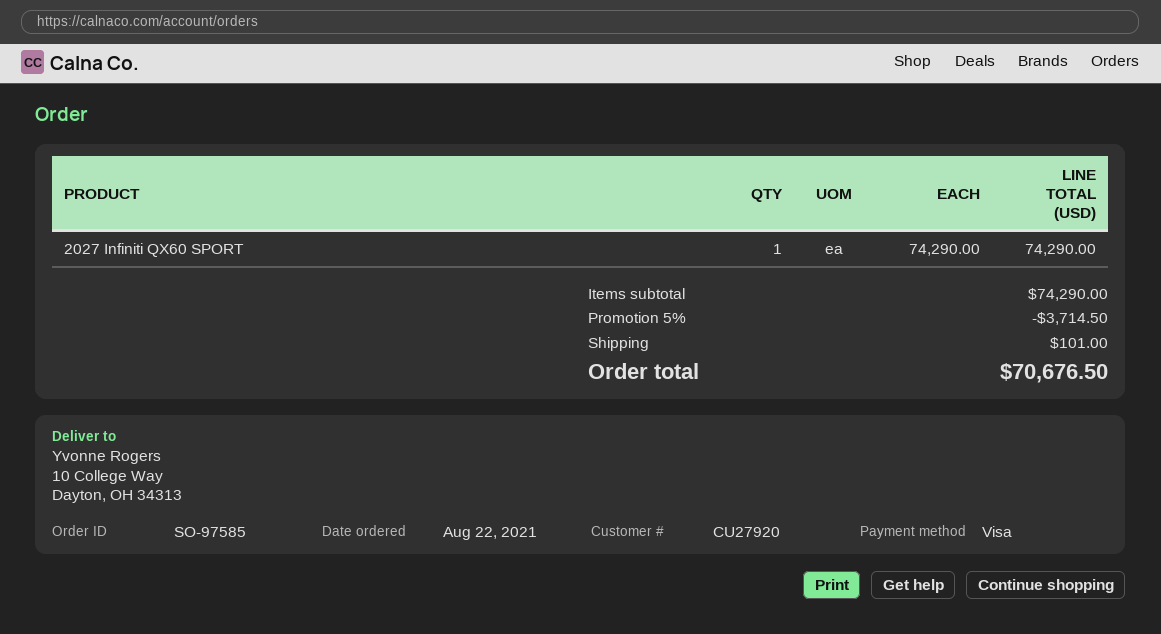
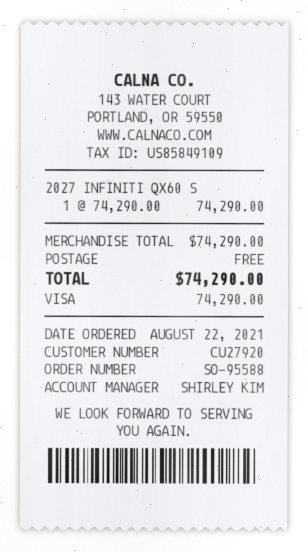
order number: SO-97585 -> SO-95588
discount: 5% = 3714.50 -> none
shipping: 101.00 -> 0.00
total: 70676.50 -> 74290.00

